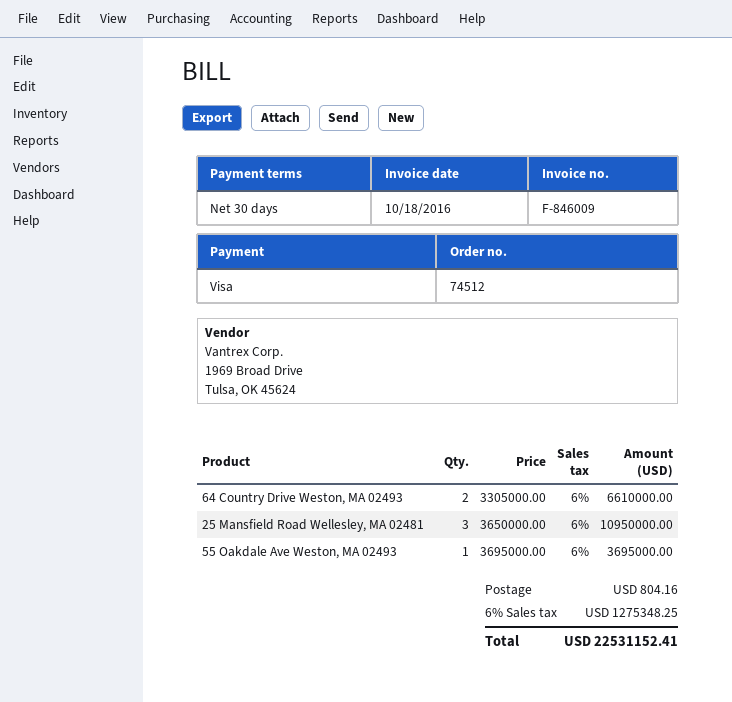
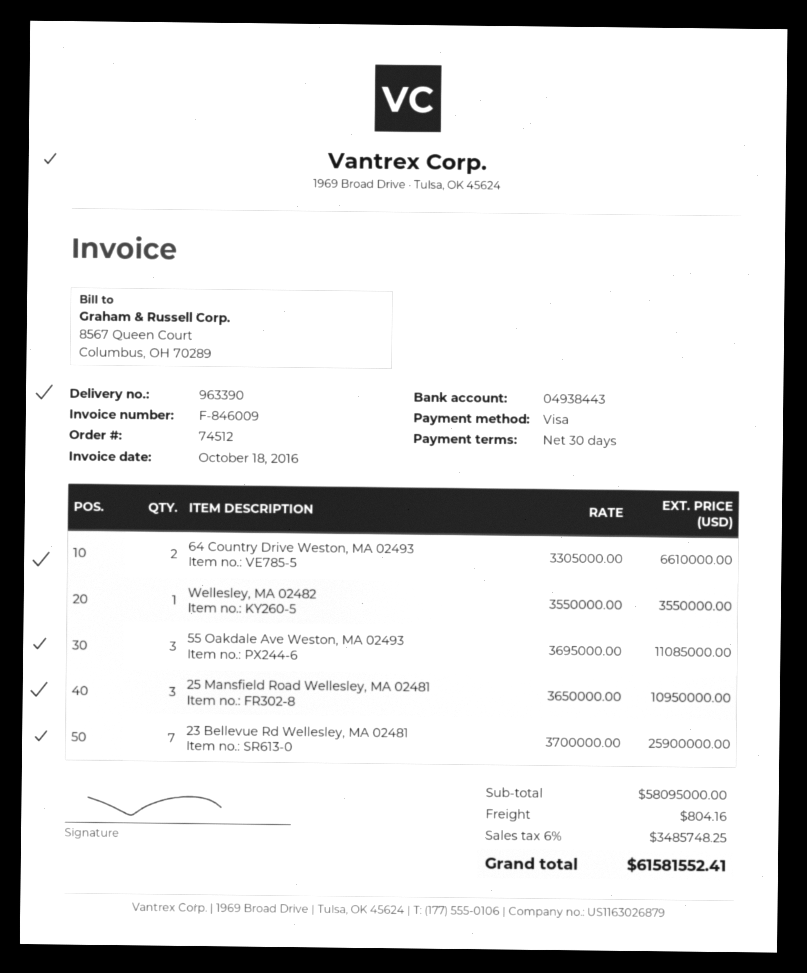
55 Oakdale Ave Weston, MA 02493: 1 x 3695000.00 = 3695000.00 -> 3 x 3695000.00 = 11085000.00
Wellesley, MA 02482: none -> 1 x 3550000.00 = 3550000.00
23 Bellevue Rd Wellesley, MA 02481: none -> 7 x 3700000.00 = 25900000.00
tax: 6% = 1275348.25 -> 6% = 3485748.25
total: 22531152.41 -> 61581552.41

